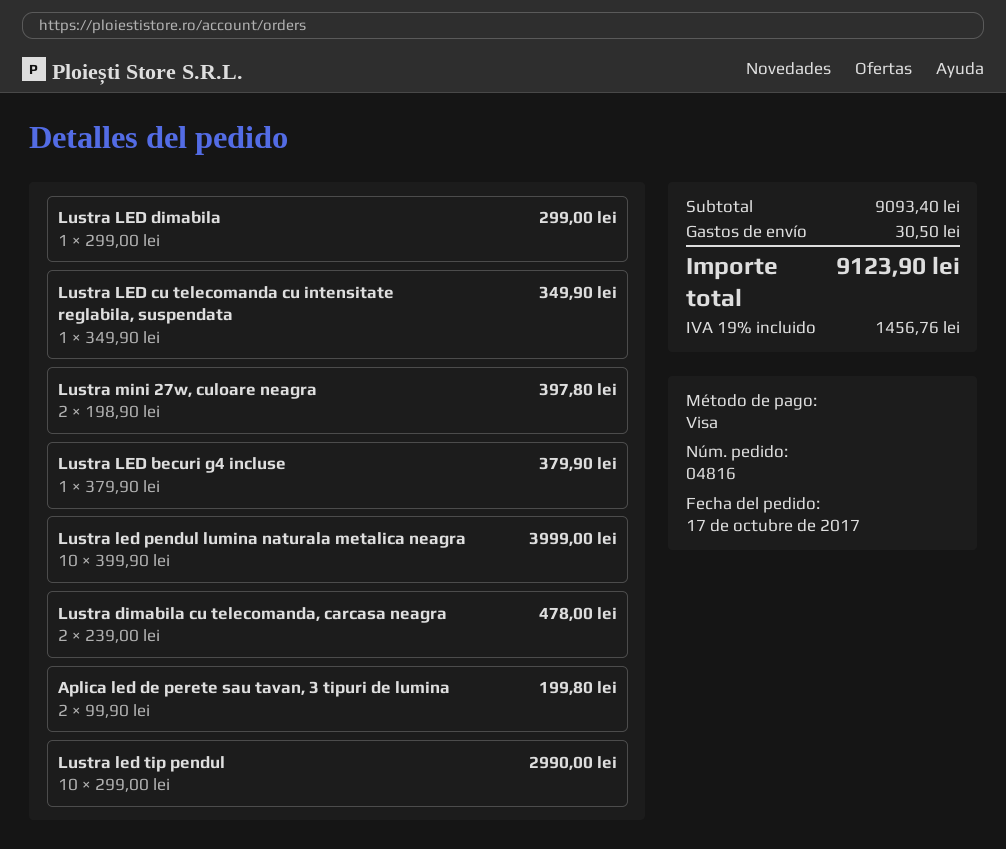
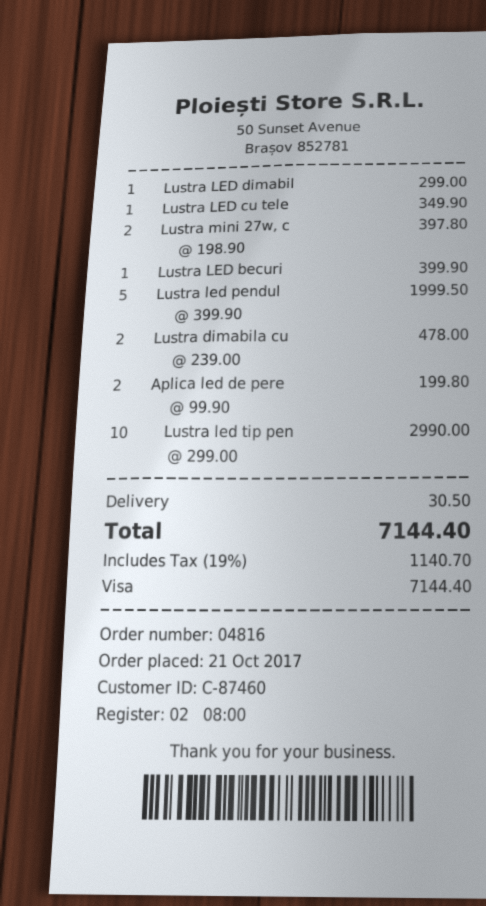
order date: 2017-10-17 -> 2017-10-21
Lustra LED becuri g4 incluse: 1 x 379.90 = 379.90 -> 1 x 399.90 = 399.90
Lustra led pendul lumina naturala metalica neagra: 10 x 399.90 = 3999.00 -> 5 x 399.90 = 1999.50
tax: 19% = 1456.76 -> 19% = 1140.70
total: 9123.90 -> 7144.40

